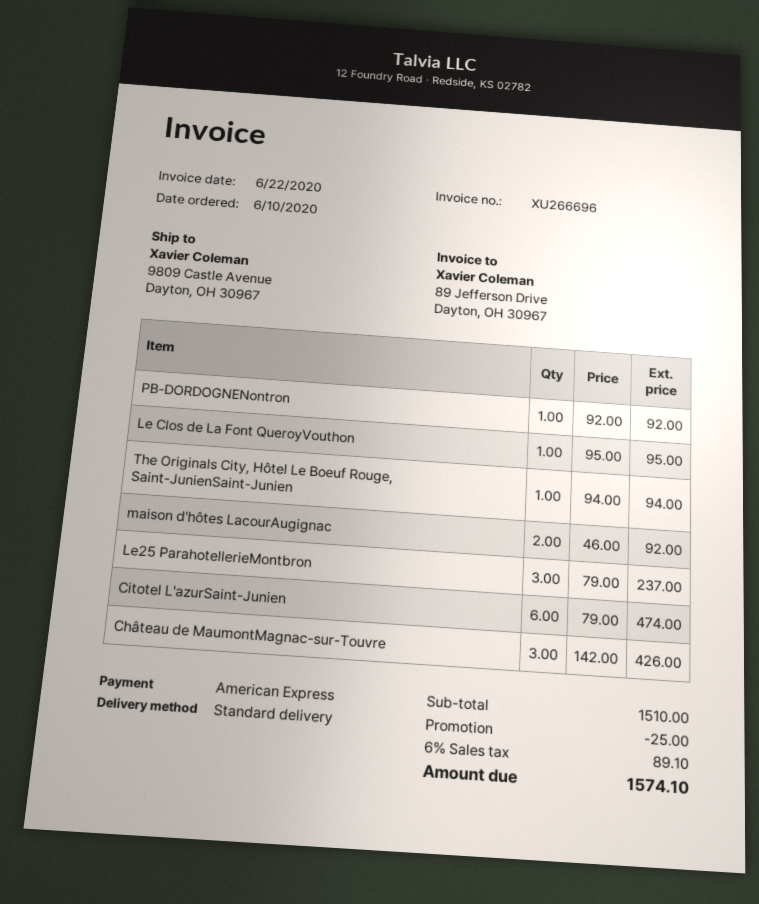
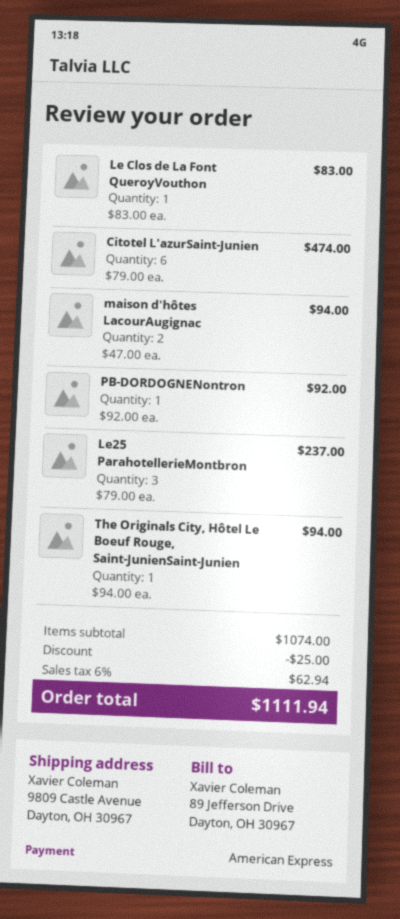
Le Clos de La Font QueroyVouthon: 1 x 95.00 = 95.00 -> 1 x 83.00 = 83.00
maison d'hôtes LacourAugignac: 2 x 46.00 = 92.00 -> 2 x 47.00 = 94.00
Château de MaumontMagnac-sur-Touvre: 3 x 142.00 = 426.00 -> none
subtotal: 1510.00 -> 1074.00
tax: 6% = 89.10 -> 6% = 62.94
total: 1574.10 -> 1111.94

